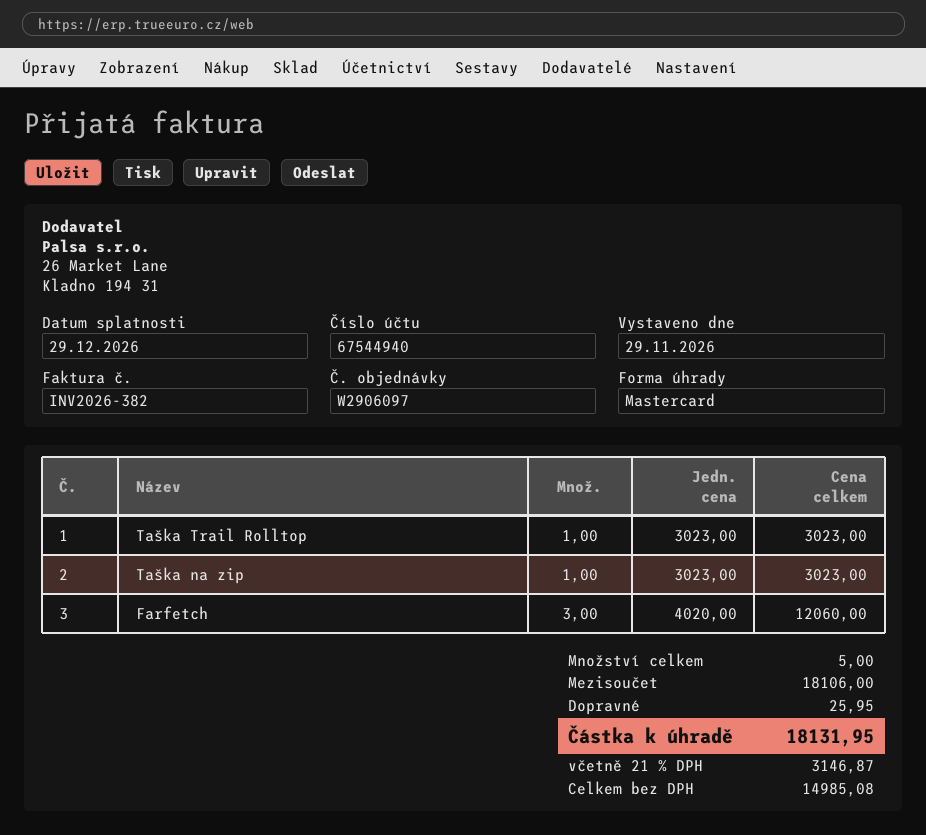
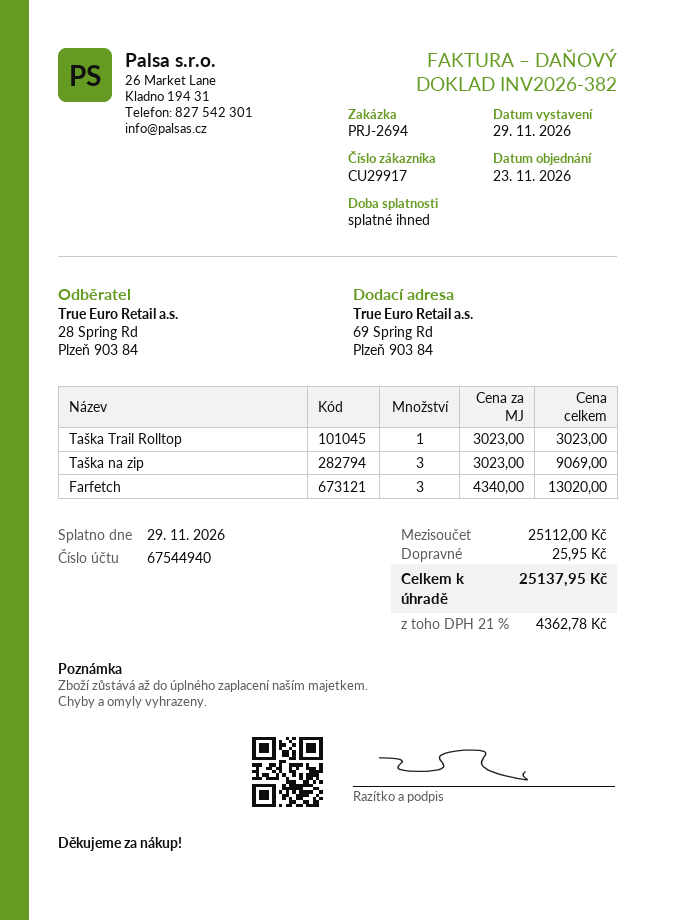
due date: 2026-12-29 -> 2026-11-29
Taška na zip: 1 x 3023.00 = 3023.00 -> 3 x 3023.00 = 9069.00
Farfetch: 3 x 4020.00 = 12060.00 -> 3 x 4340.00 = 13020.00
subtotal: 18106.00 -> 25112.00
tax: 21% = 3146.87 -> 21% = 4362.78
total: 18131.95 -> 25137.95

